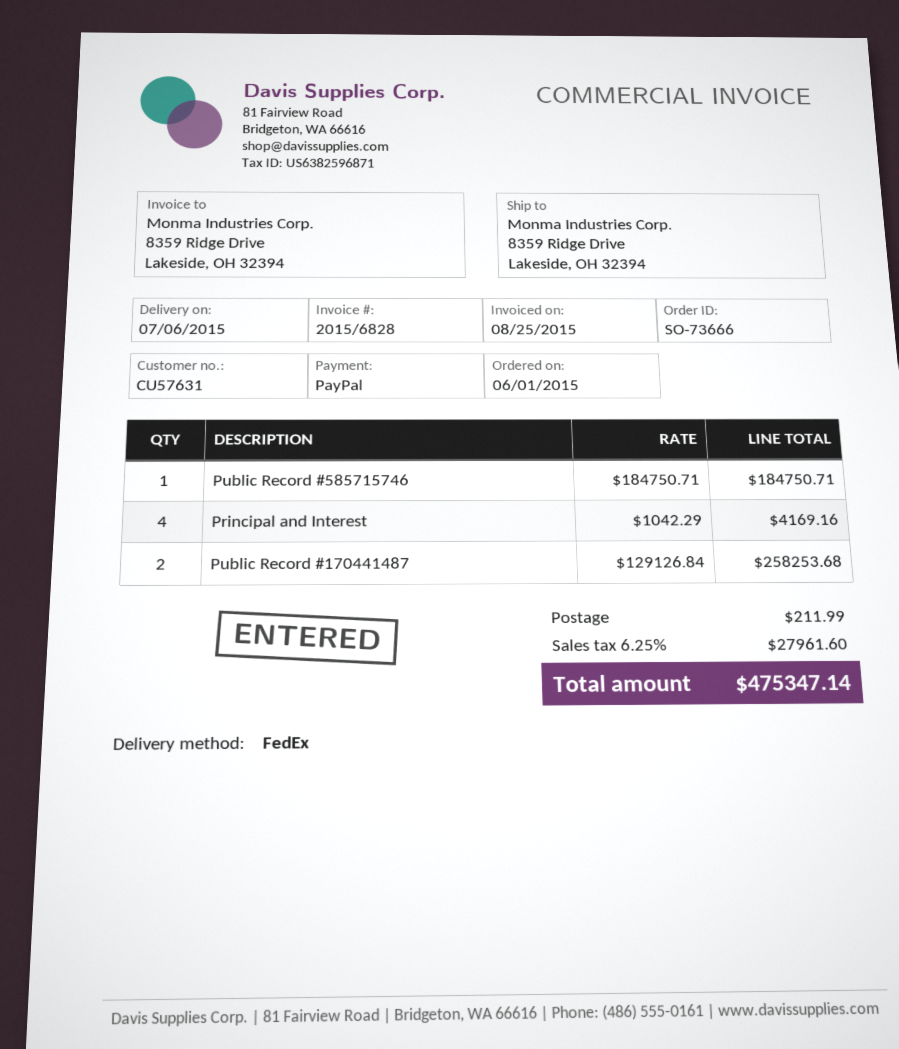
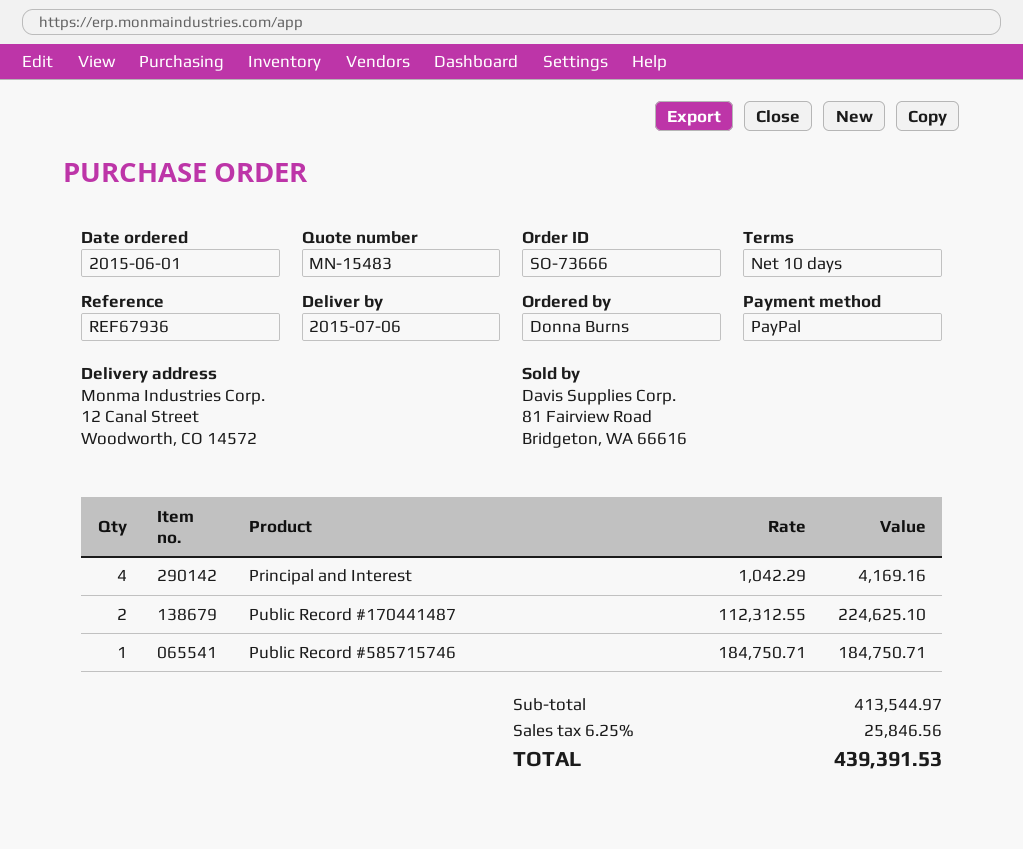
ship to: 8359 Ridge Drive, Lakeside, OH 32394 -> 12 Canal Street, Woodworth, CO 14572
Public Record #170441487: 2 x 129126.84 = 258253.68 -> 2 x 112312.55 = 224625.10
shipping: 211.99 -> none
tax: 6.25% = 27961.60 -> 6.25% = 25846.56
total: 475347.14 -> 439391.53

